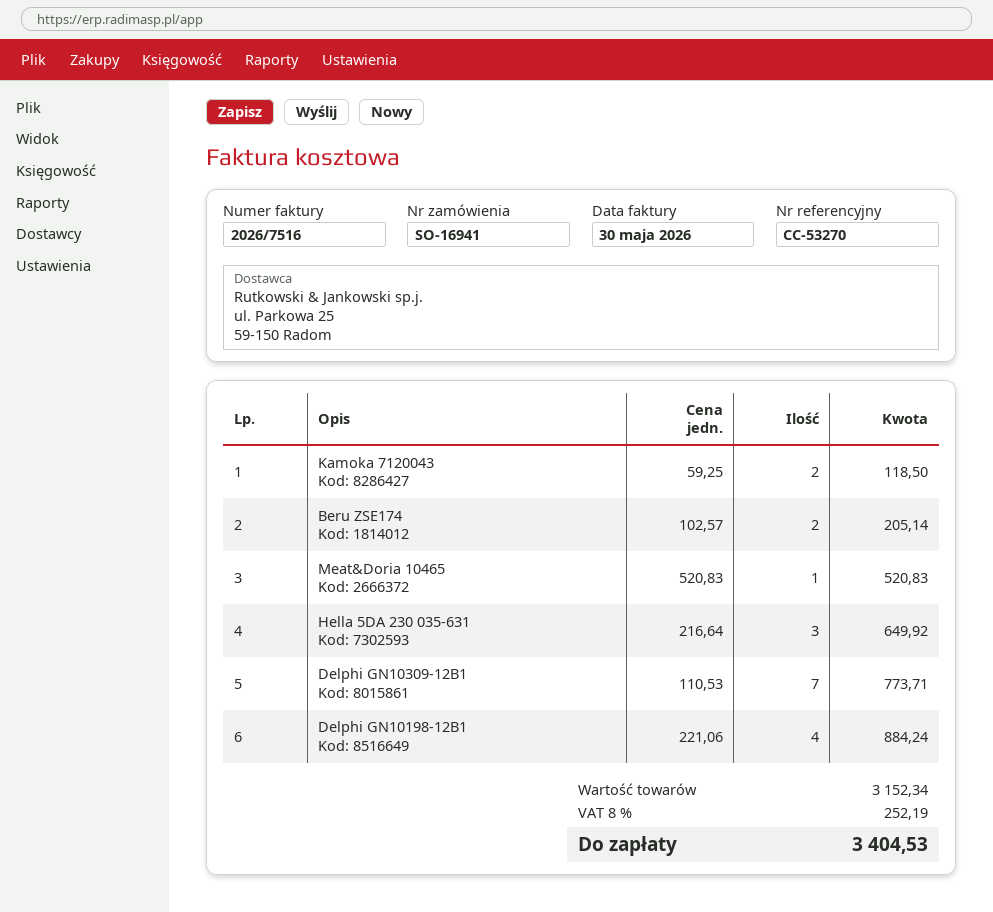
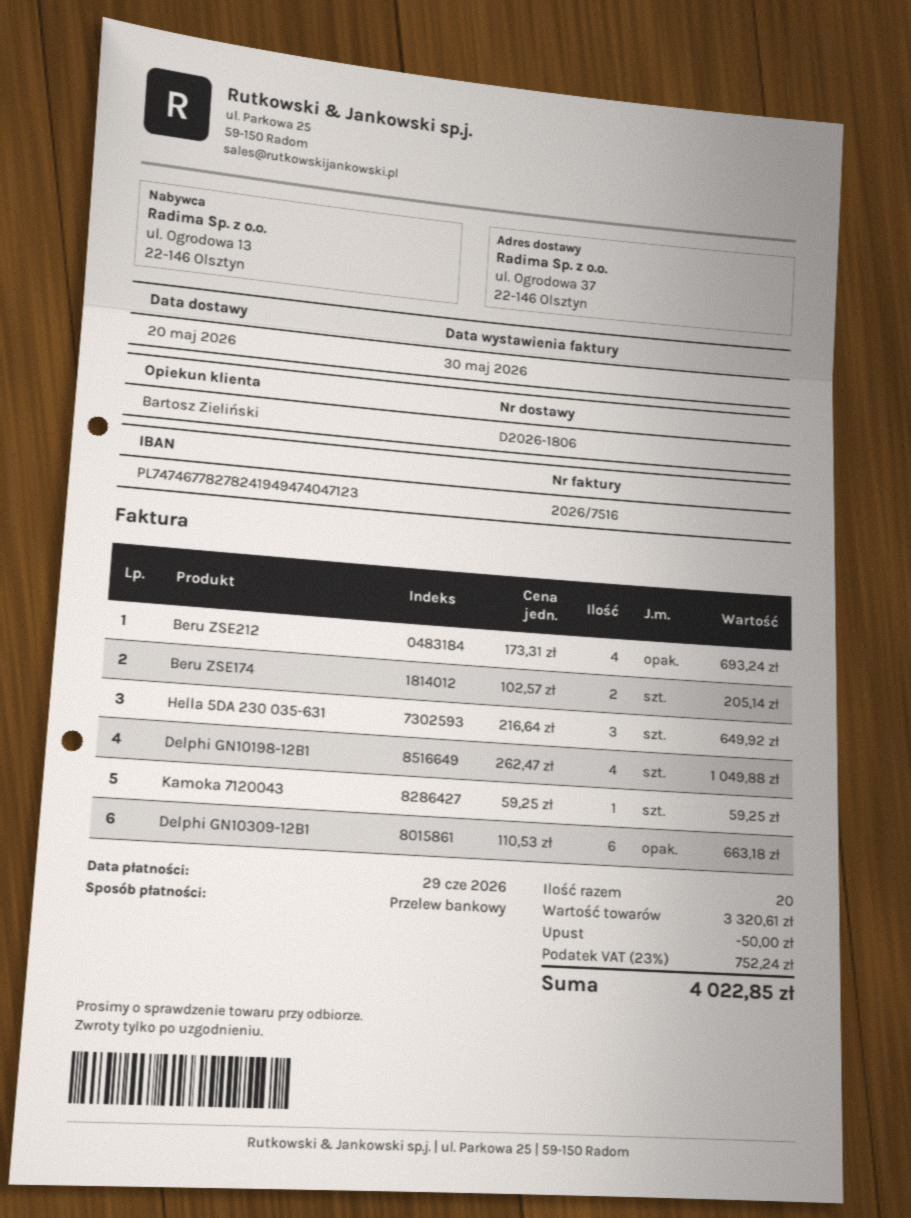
Kamoka 7120043: 2 x 59.25 = 118.50 -> 1 x 59.25 = 59.25
Meat&Doria 10465: 1 x 520.83 = 520.83 -> none
Delphi GN10309-12B1: 7 x 110.53 = 773.71 -> 6 x 110.53 = 663.18
Delphi GN10198-12B1: 4 x 221.06 = 884.24 -> 4 x 262.47 = 1049.88
Beru ZSE212: none -> 4 x 173.31 = 693.24
subtotal: 3152.34 -> 3320.61
discount: none -> 50.00
tax: 8% = 252.19 -> 23% = 752.24
total: 3404.53 -> 4022.85

